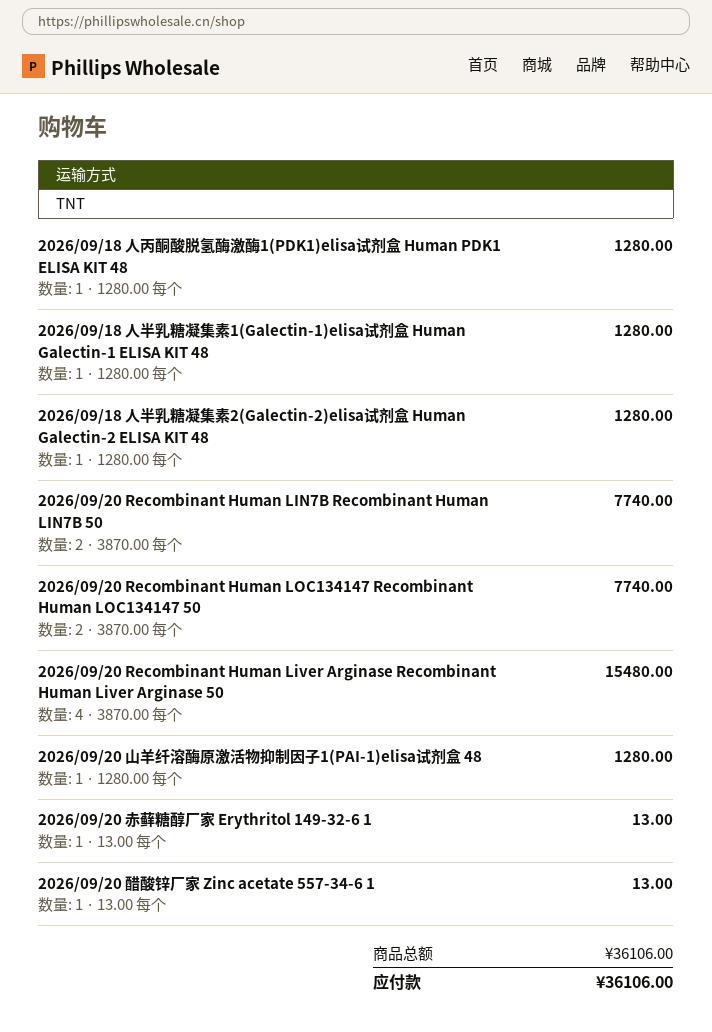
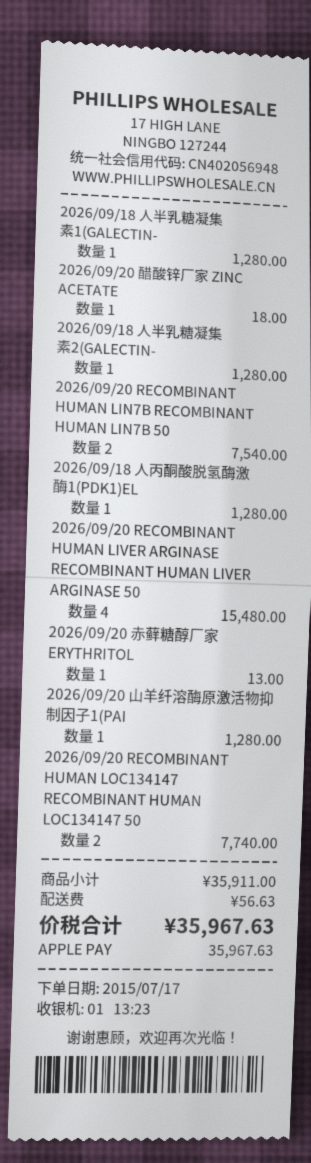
2026/09/20 Recombinant Human LIN7B Recombinant Human LIN7B 50: 2 for 7740.00 -> 2 for 7540.00
2026/09/20 醋酸锌厂家 Zinc acetate 557-34-6 1: 1 for 13.00 -> 1 for 18.00
subtotal: 36106.00 -> 35911.00
shipping: none -> 56.63
total: 36106.00 -> 35967.63

